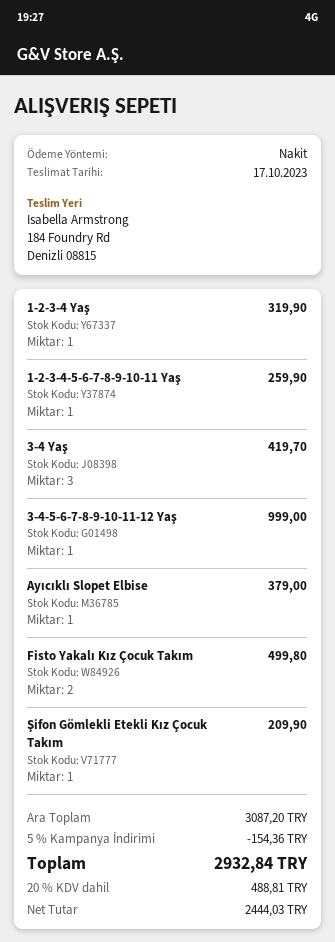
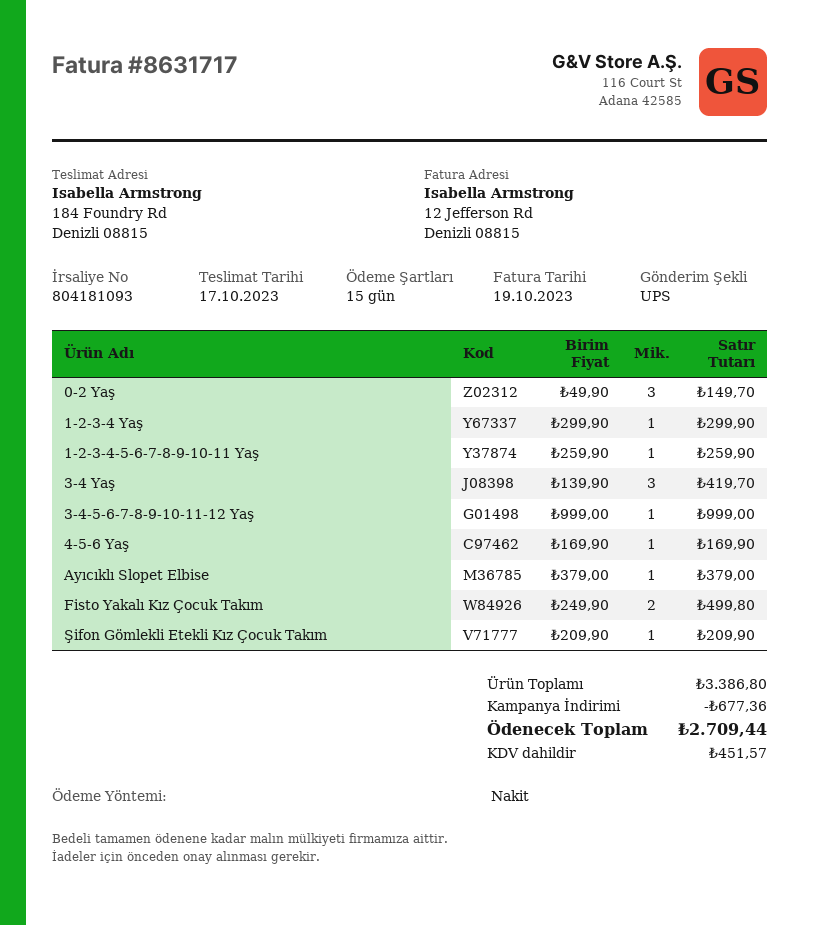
1-2-3-4 Yaş: 1 for 319.90 -> 1 for 299.90
0-2 Yaş: none -> 3 for 149.70
4-5-6 Yaş: none -> 1 for 169.90
subtotal: 3087.20 -> 3386.80
discount: 154.36 -> 677.36
tax: 488.81 -> 451.57
total: 2932.84 -> 2709.44

